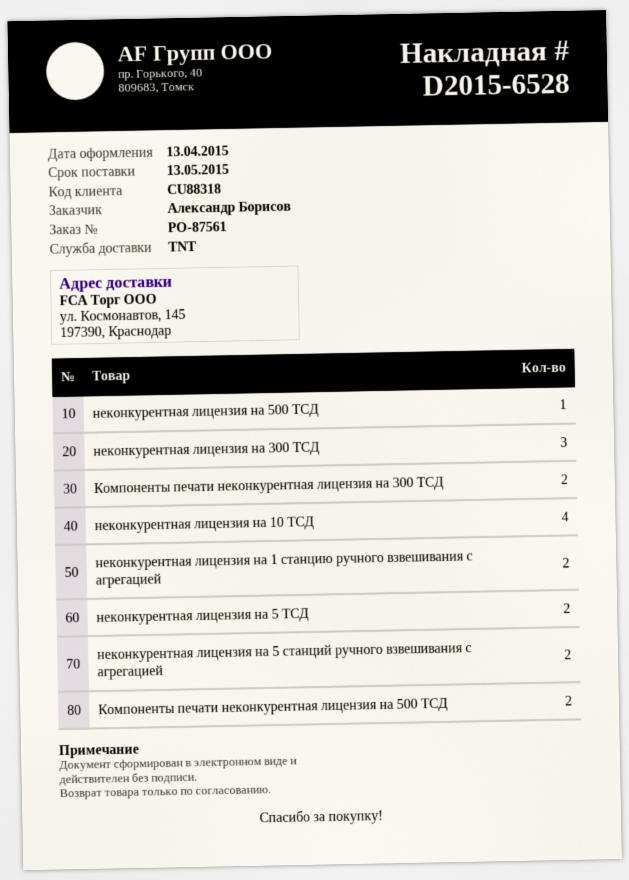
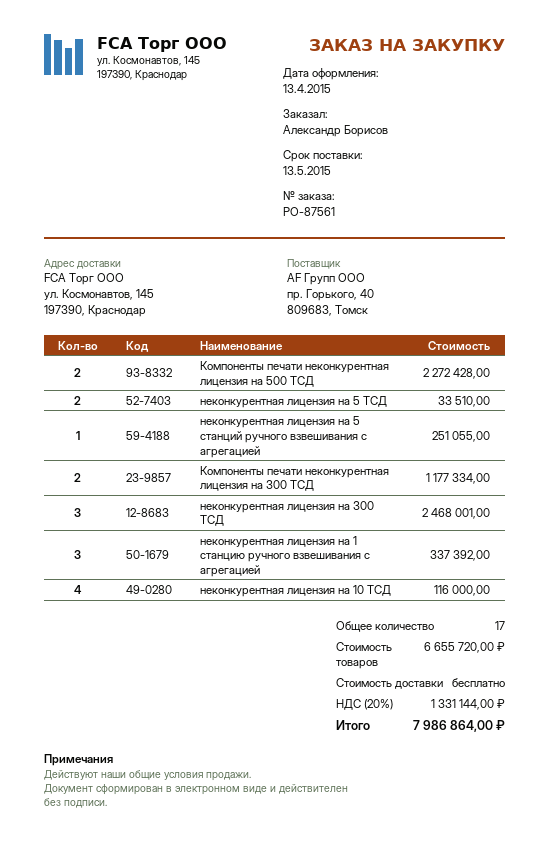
неконкурентная лицензия на 500 ТСД: 1 -> none
неконкурентная лицензия на 1 станцию ручного взвешивания с агрегацией: 2 -> 3
неконкурентная лицензия на 5 станций ручного взвешивания с агрегацией: 2 -> 1

